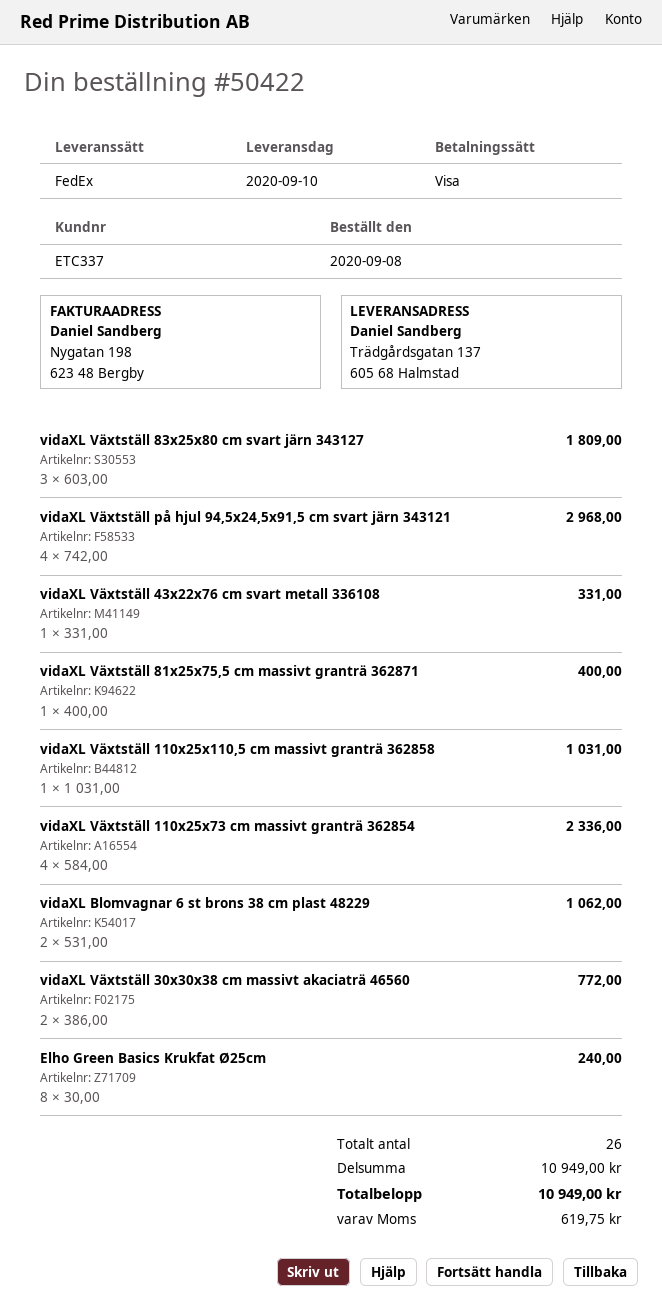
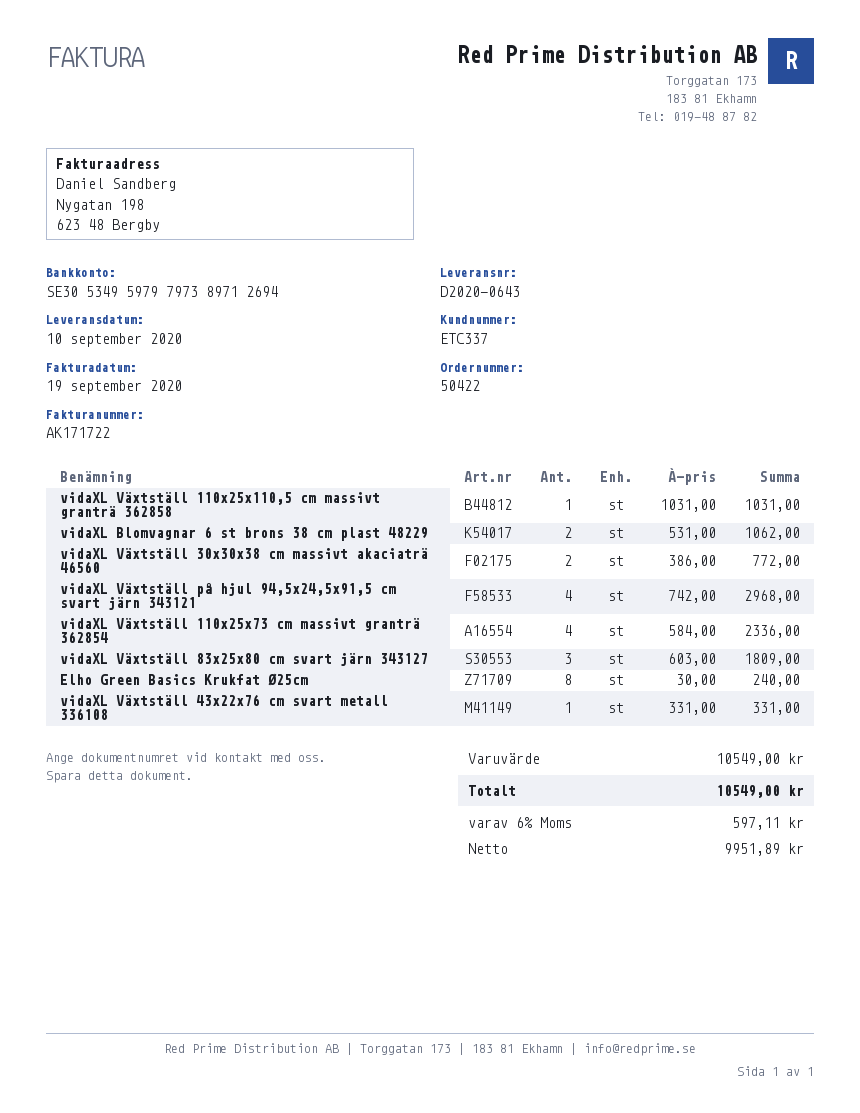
vidaXL Växtställ 81x25x75,5 cm massivt granträ 362871: 1 x 400.00 = 400.00 -> none
subtotal: 10949.00 -> 10549.00
tax: 619.75 -> 597.11
total: 10949.00 -> 10549.00

